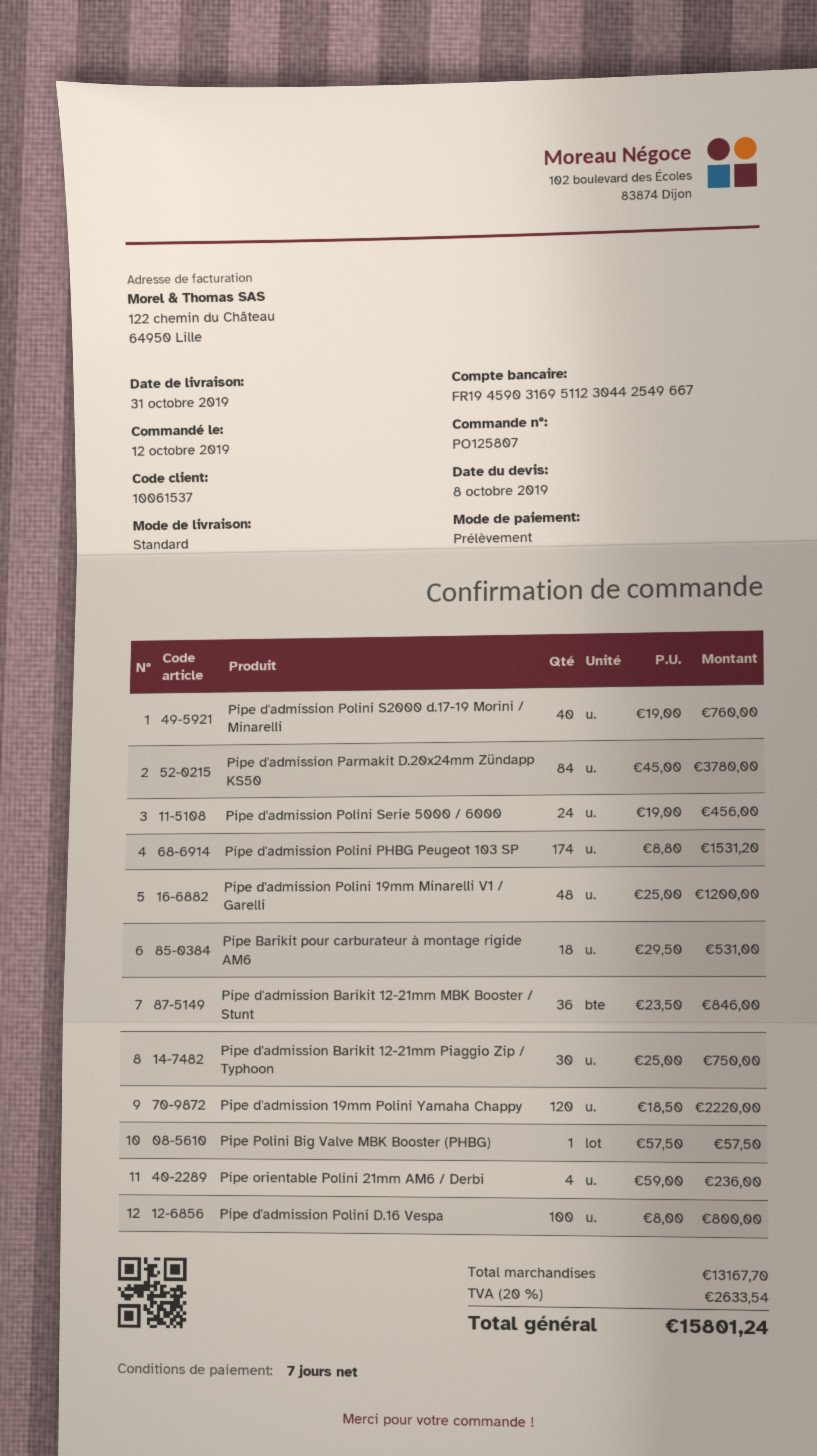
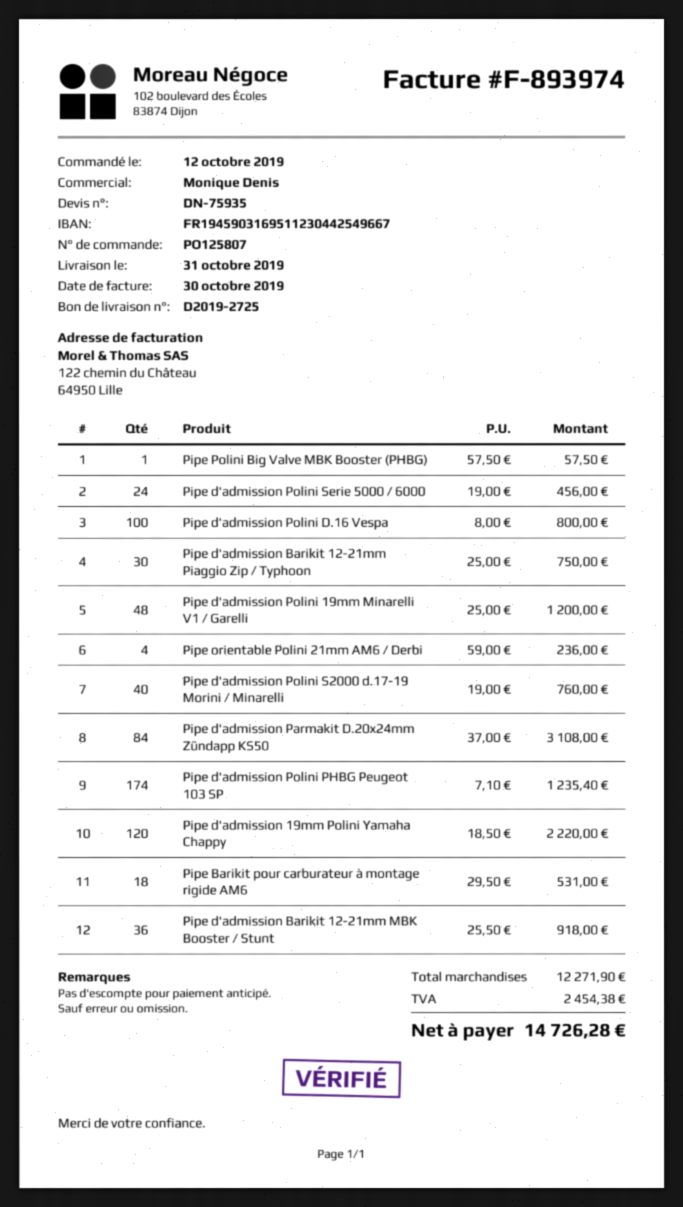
Pipe d'admission Parmakit D.20x24mm Zündapp KS50: 84 x 45.00 = 3780.00 -> 84 x 37.00 = 3108.00
Pipe d'admission Polini PHBG Peugeot 103 SP: 174 x 8.80 = 1531.20 -> 174 x 7.10 = 1235.40
Pipe d'admission Barikit 12-21mm MBK Booster / Stunt: 36 x 23.50 = 846.00 -> 36 x 25.50 = 918.00
subtotal: 13167.70 -> 12271.90
tax: 2633.54 -> 2454.38
total: 15801.24 -> 14726.28

